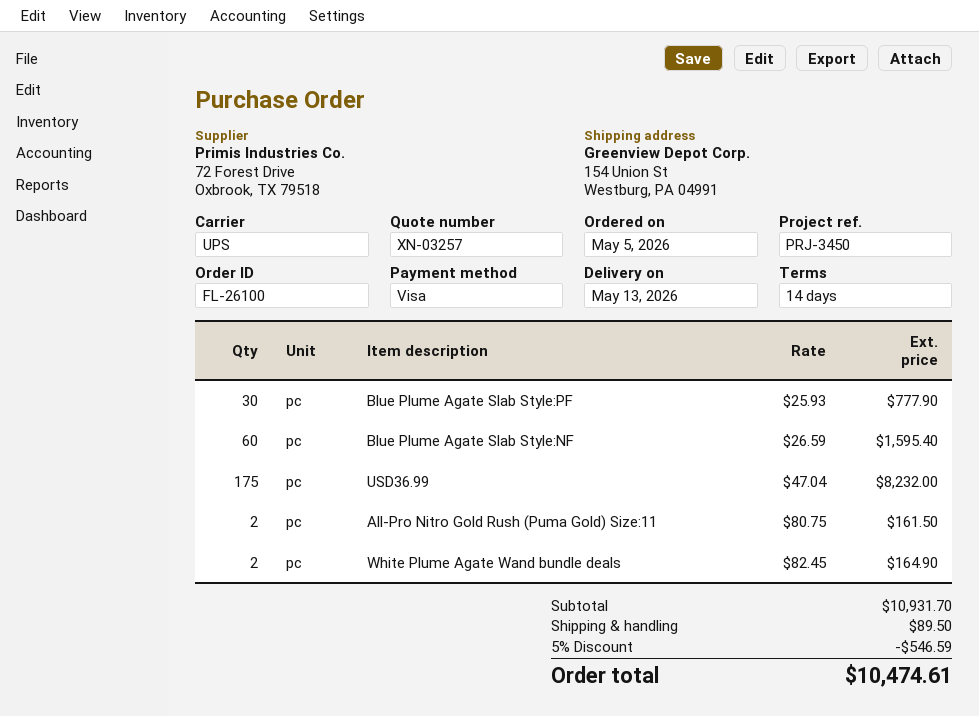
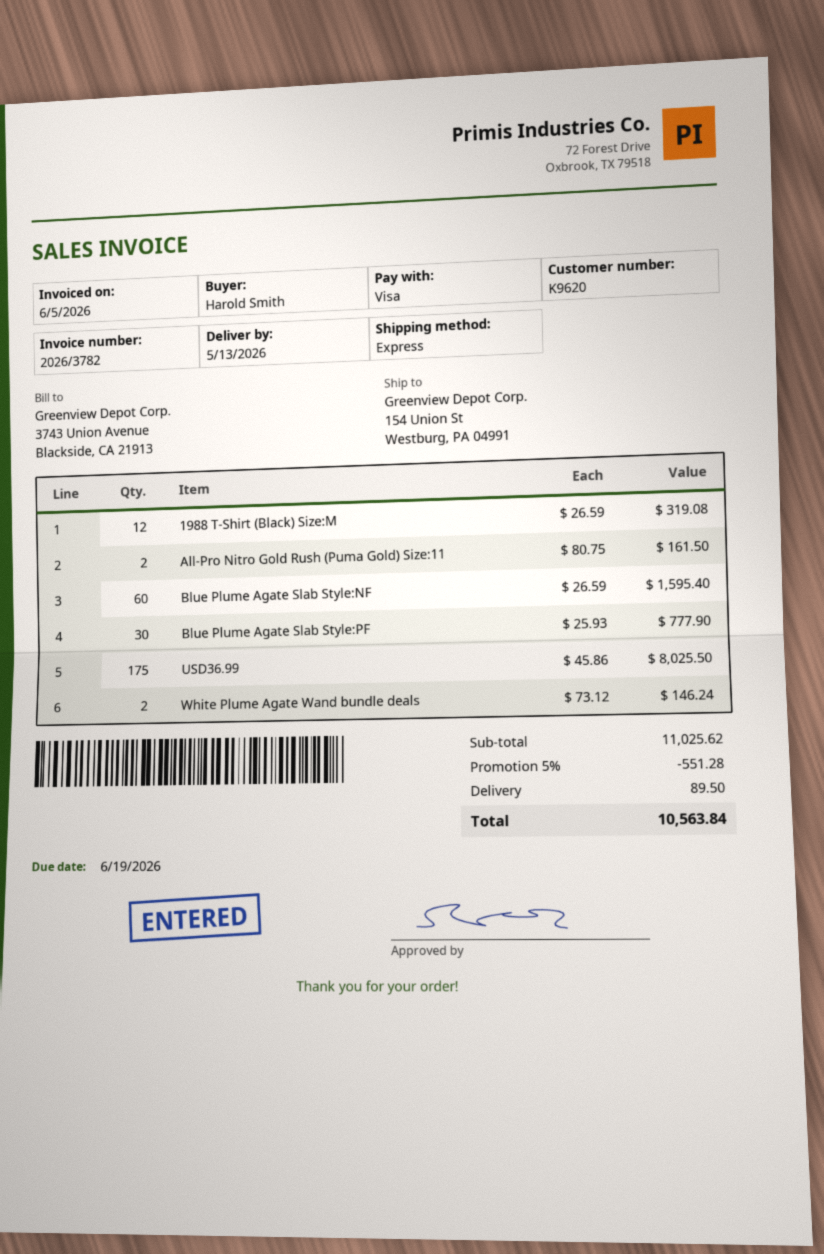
shipping method: UPS -> express
USD36.99: 175 x 47.04 = 8232.00 -> 175 x 45.86 = 8025.50
White Plume Agate Wand bundle deals: 2 x 82.45 = 164.90 -> 2 x 73.12 = 146.24
1988 T-Shirt (Black) Size:M: none -> 12 x 26.59 = 319.08
subtotal: 10931.70 -> 11025.62
discount: 5% = 546.59 -> 5% = 551.28
total: 10474.61 -> 10563.84

